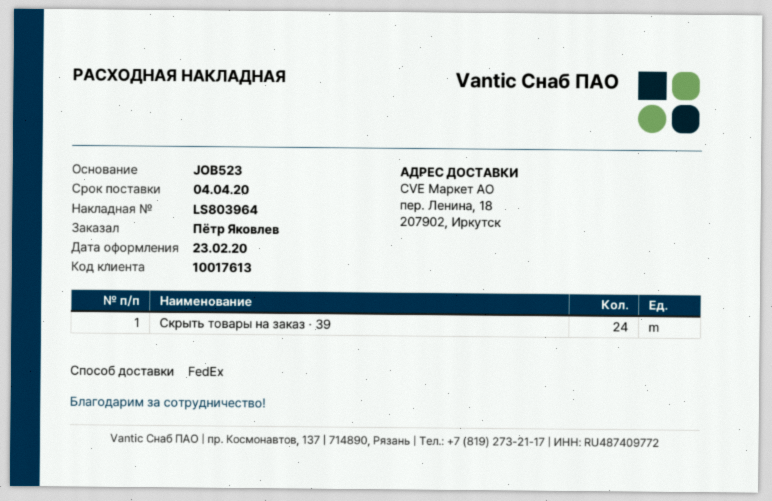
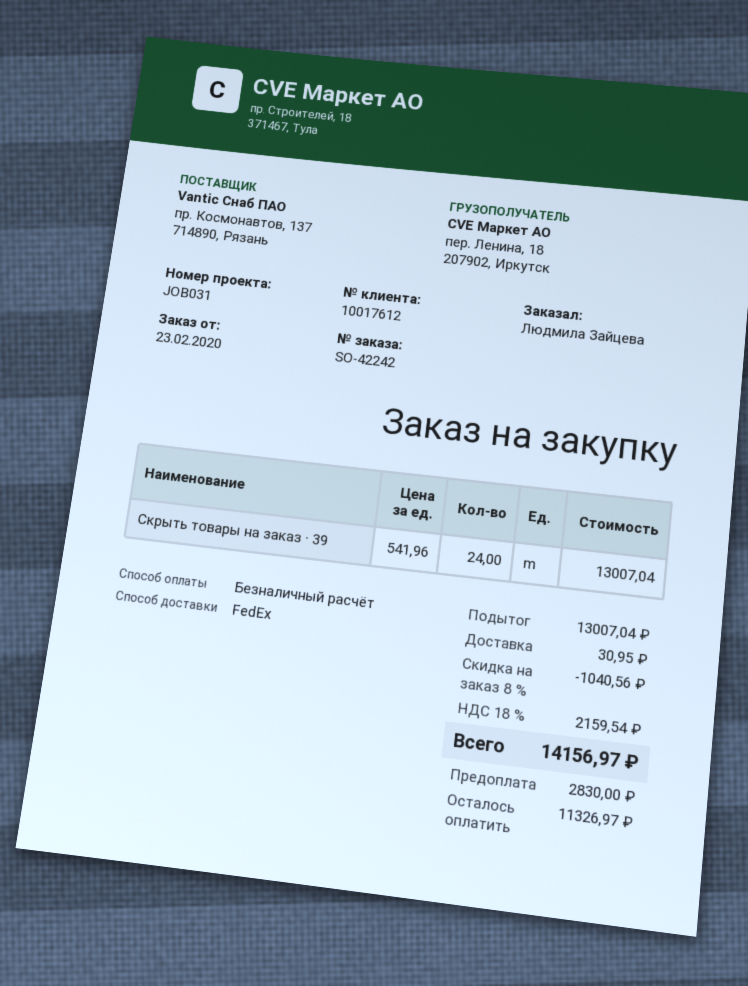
customer number: 10017613 -> 10017612
reference: JOB523 -> JOB031
ordered by: Пётр Яковлев -> Людмила Зайцева

